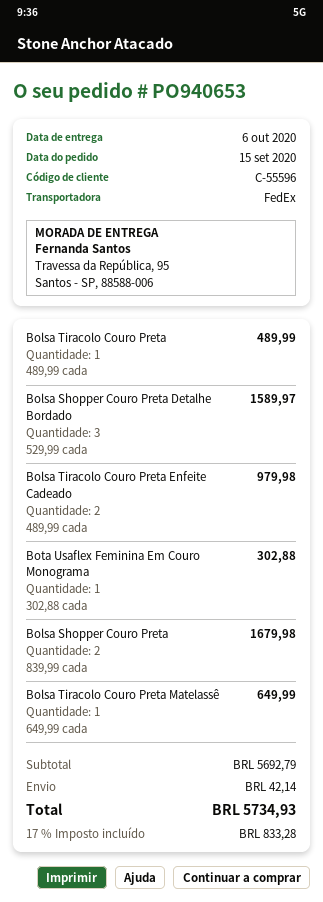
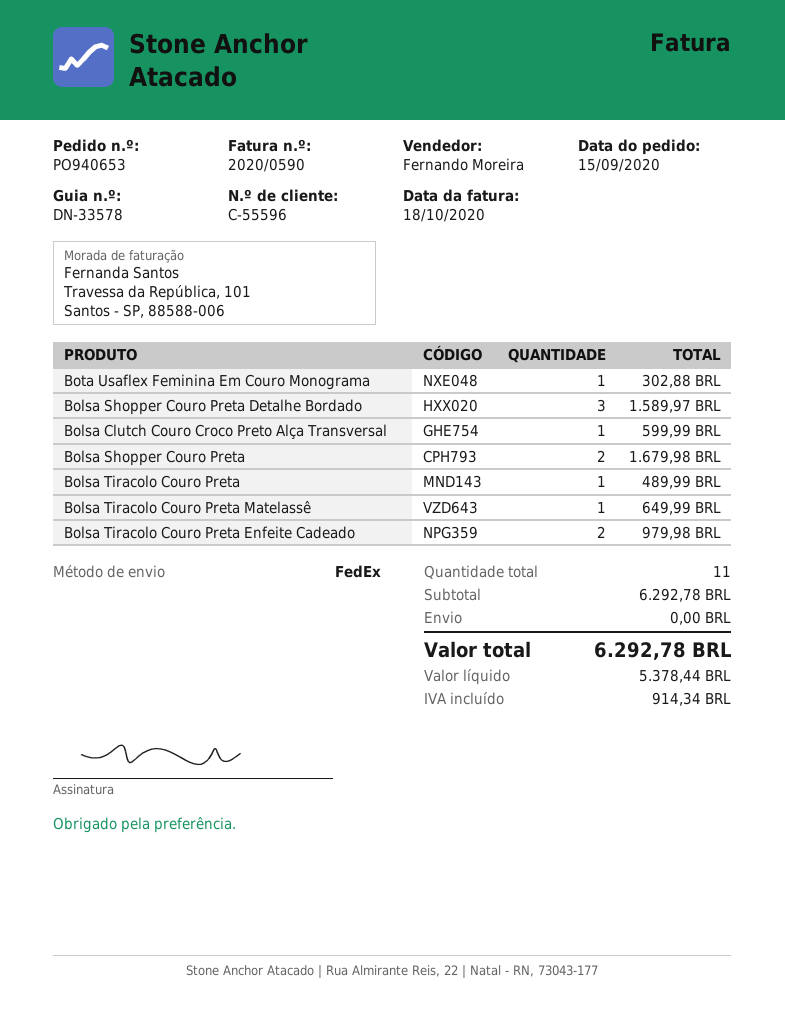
Bolsa Clutch Couro Croco Preto Alça Transversal: none -> 1 for 599.99
subtotal: 5692.79 -> 6292.78
shipping: 42.14 -> 0.00
tax: 833.28 -> 914.34
total: 5734.93 -> 6292.78

